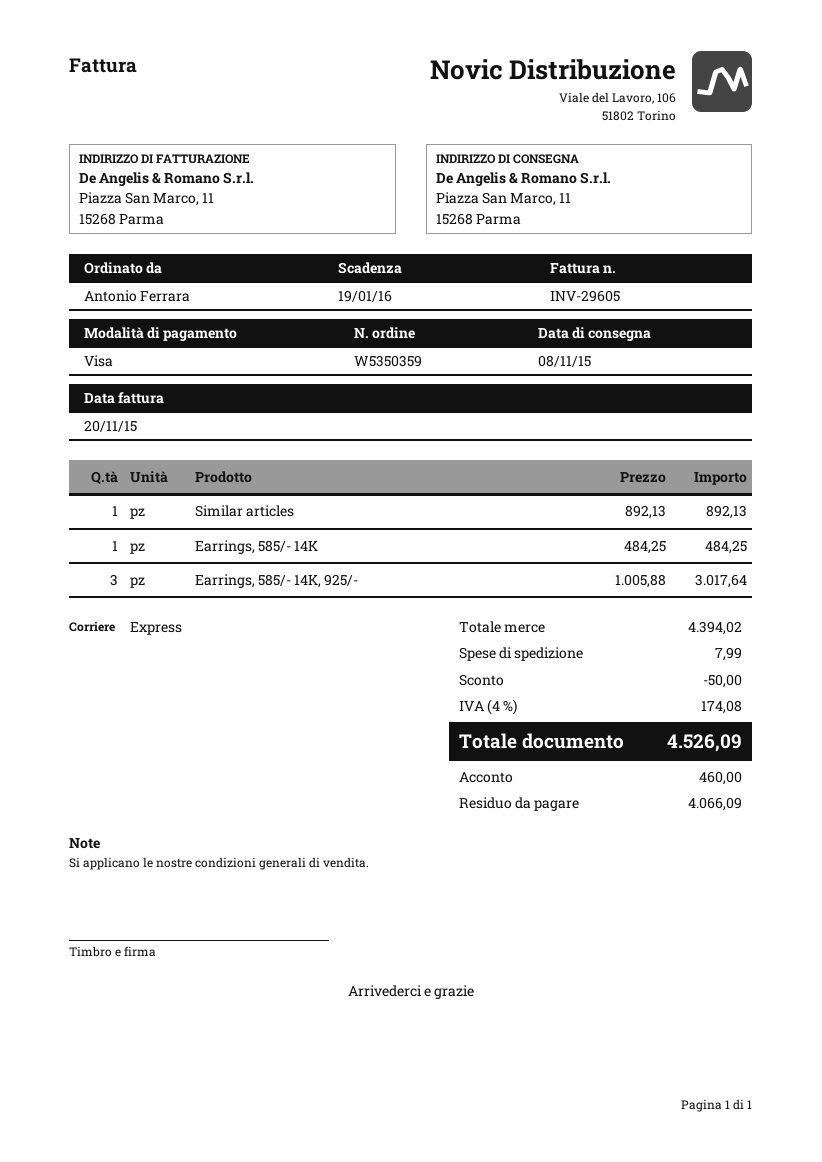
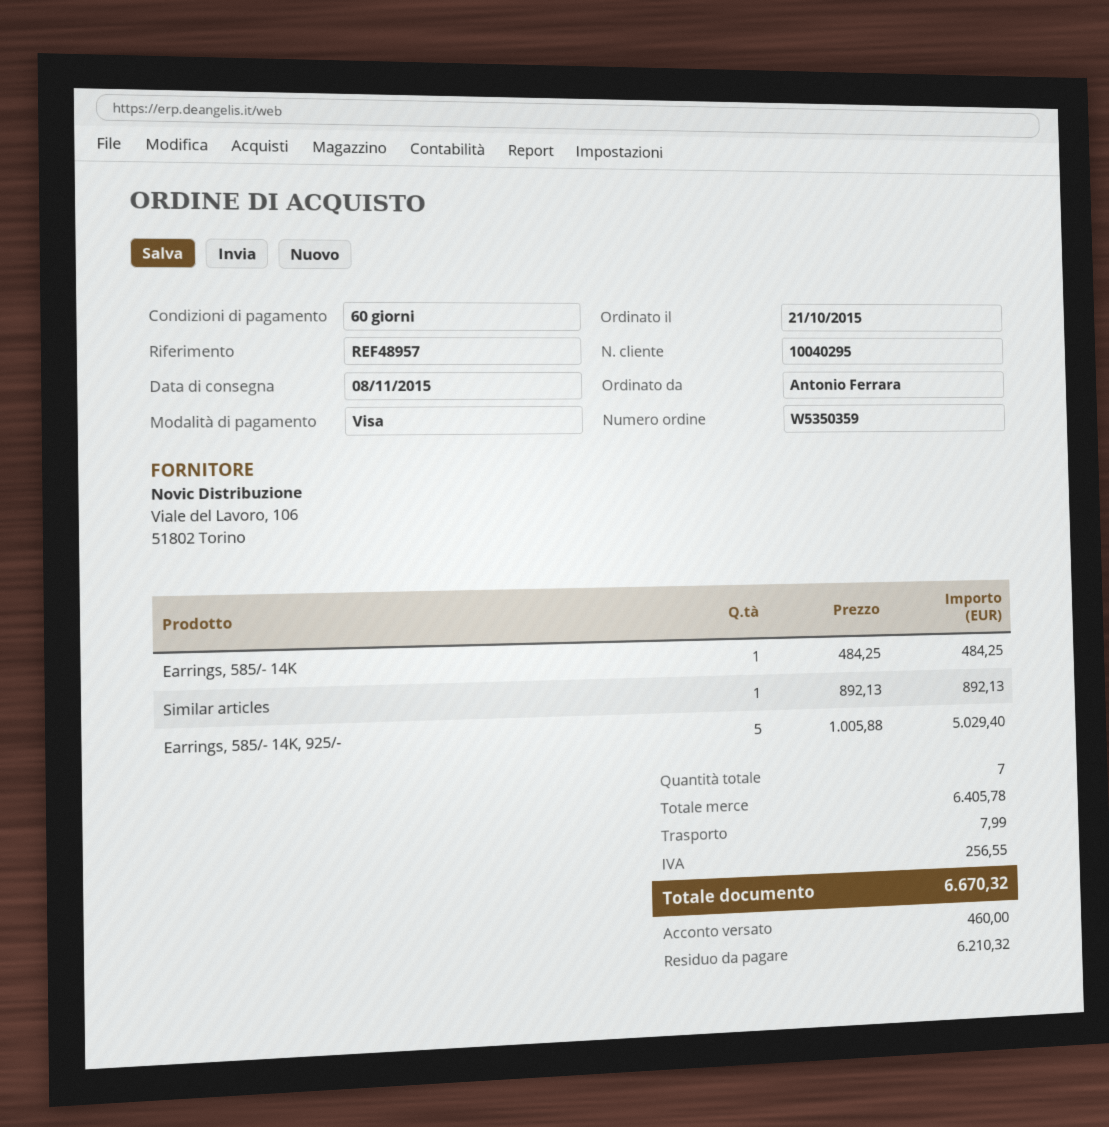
Earrings, 585/- 14K, 925/-: 3 x 1005.88 = 3017.64 -> 5 x 1005.88 = 5029.40
subtotal: 4394.02 -> 6405.78
discount: 50.00 -> none
tax: 174.08 -> 256.55
total: 4526.09 -> 6670.32
balance: 4066.09 -> 6210.32

